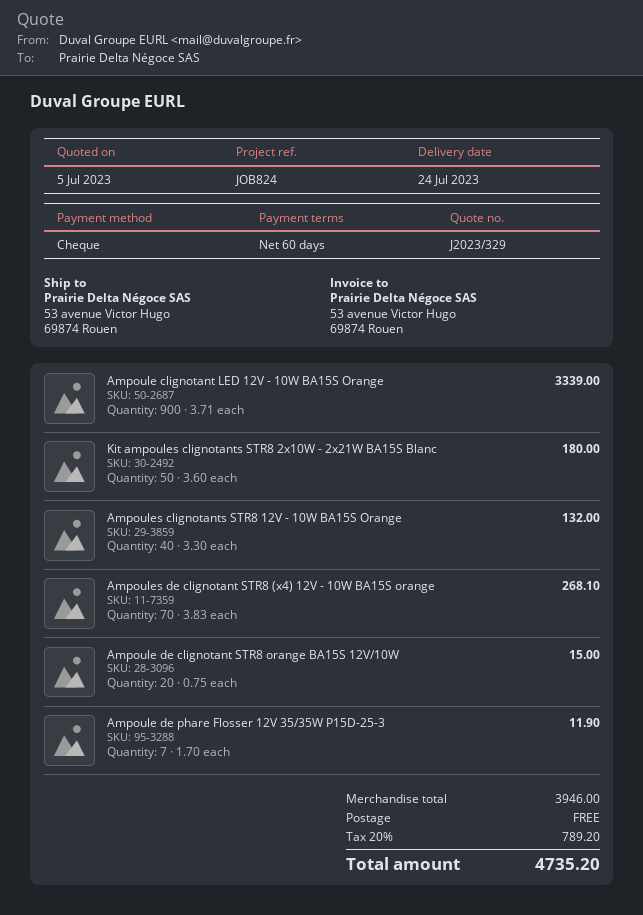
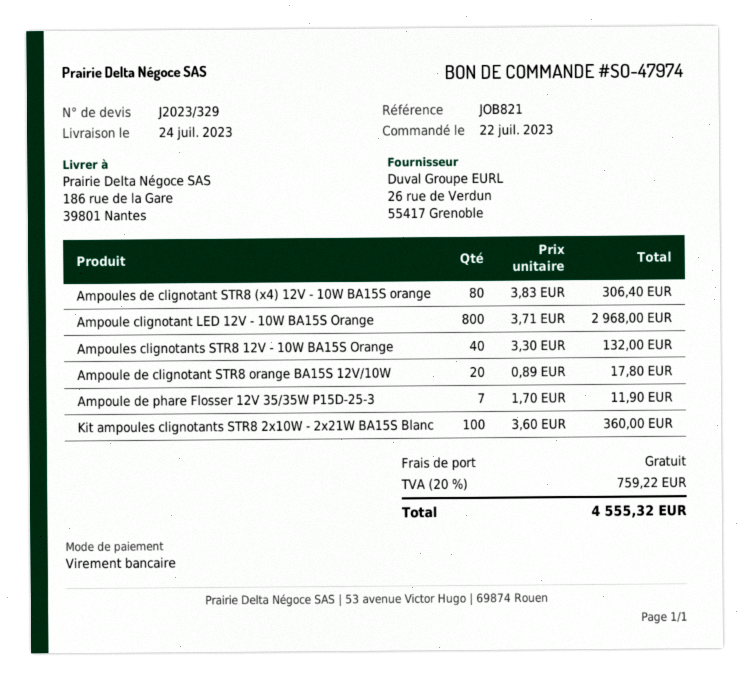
reference: JOB824 -> JOB821
payment method: cheque -> bank transfer
ship to: 53 avenue Victor Hugo, 69874 Rouen -> 186 rue de la Gare, 39801 Nantes
Ampoule clignotant LED 12V - 10W BA15S Orange: 900 x 3.71 = 3339.00 -> 800 x 3.71 = 2968.00
Kit ampoules clignotants STR8 2x10W - 2x21W BA15S Blanc: 50 x 3.60 = 180.00 -> 100 x 3.60 = 360.00
Ampoules de clignotant STR8 (x4) 12V - 10W BA15S orange: 70 x 3.83 = 268.10 -> 80 x 3.83 = 306.40
Ampoule de clignotant STR8 orange BA15S 12V/10W: 20 x 0.75 = 15.00 -> 20 x 0.89 = 17.80
tax: 20% = 789.20 -> 20% = 759.22
total: 4735.20 -> 4555.32

